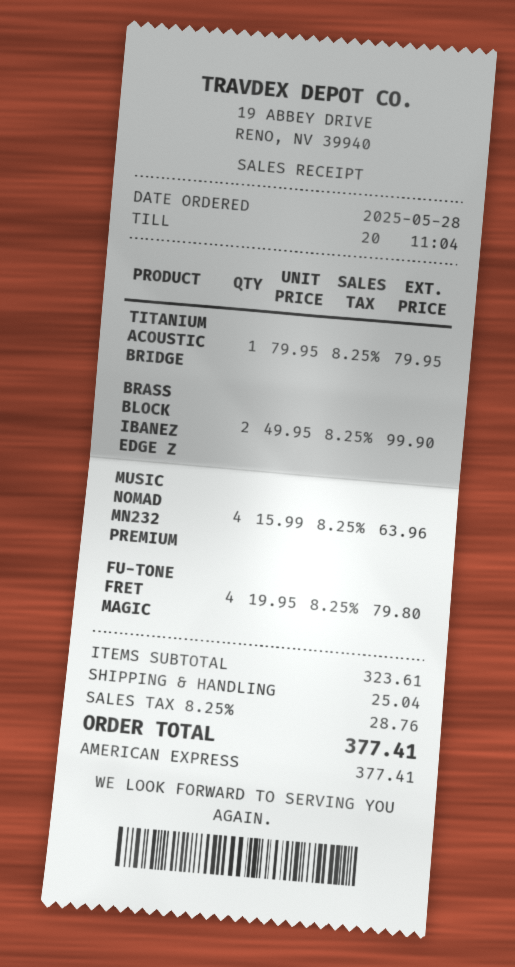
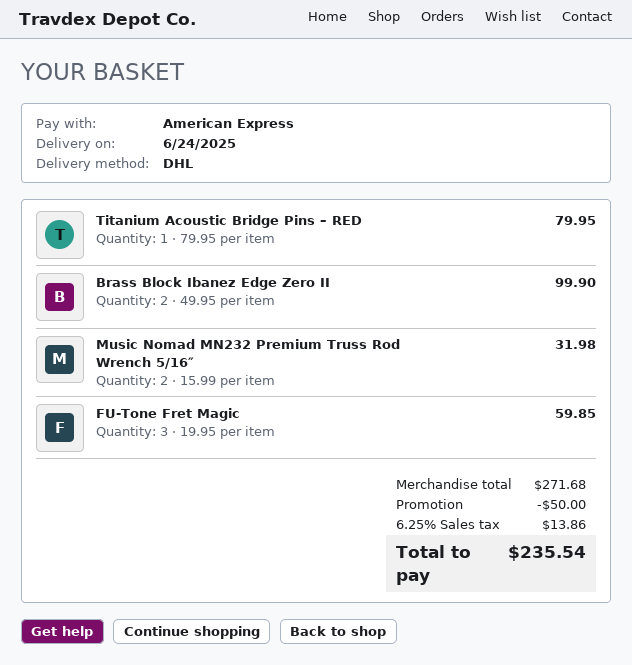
MUSIC NOMAD MN232 PREMIUM: 4 x 15.99 = 63.96 -> 2 x 15.99 = 31.98
FU-TONE FRET MAGIC: 4 x 19.95 = 79.80 -> 3 x 19.95 = 59.85
subtotal: 323.61 -> 271.68
discount: none -> 50.00
shipping: 25.04 -> none
tax: 8.25% = 28.76 -> 6.25% = 13.86
total: 377.41 -> 235.54

